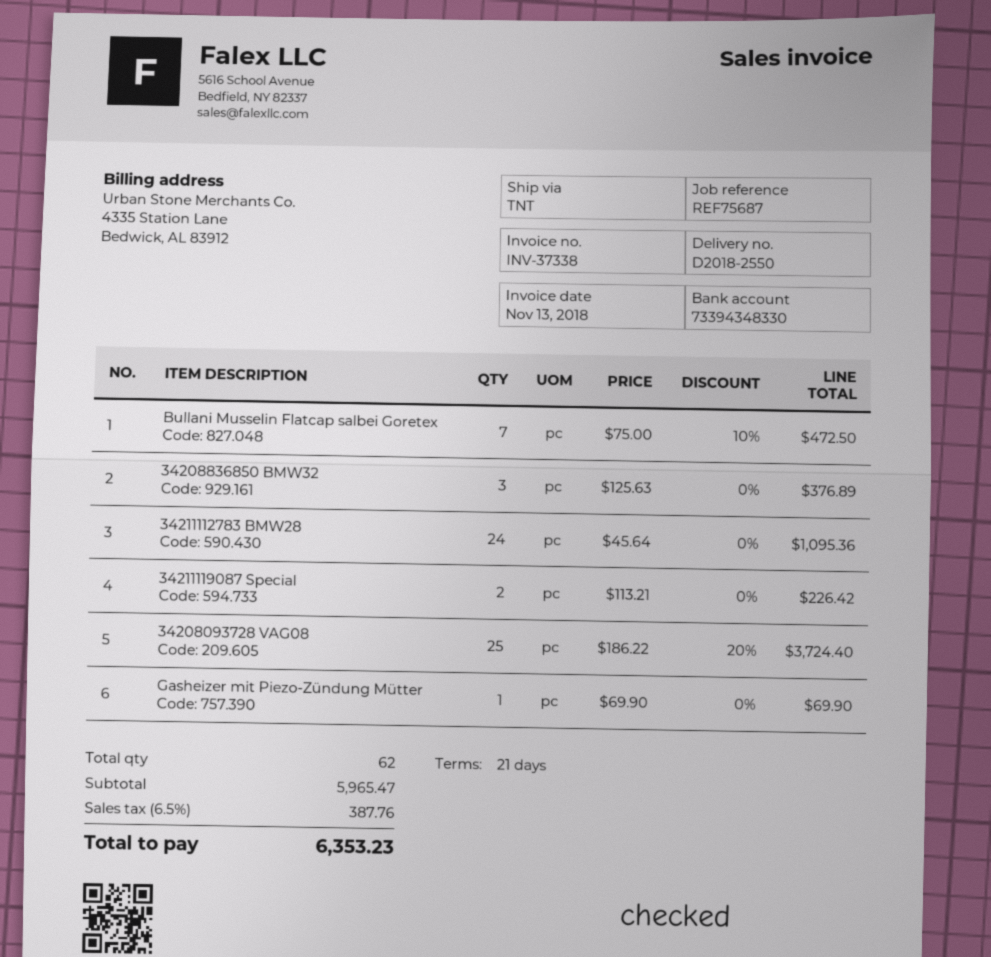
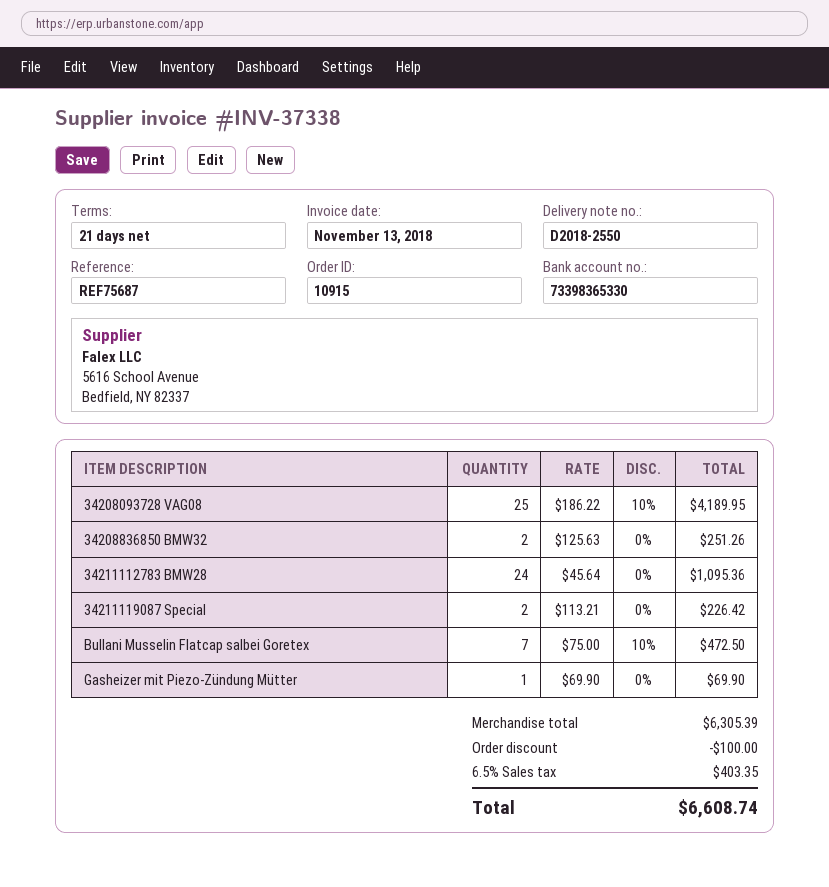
bank account: 73394348330 -> 73398365330
34208836850 BMW32: 3 x 125.63 = 376.89 -> 2 x 125.63 = 251.26
34208093728 VAG08: 25 x 186.22 - 20% = 3724.40 -> 25 x 186.22 - 10% = 4189.95
subtotal: 5965.47 -> 6305.39
discount: none -> 100.00
tax: 6.5% = 387.76 -> 6.5% = 403.35
total: 6353.23 -> 6608.74

